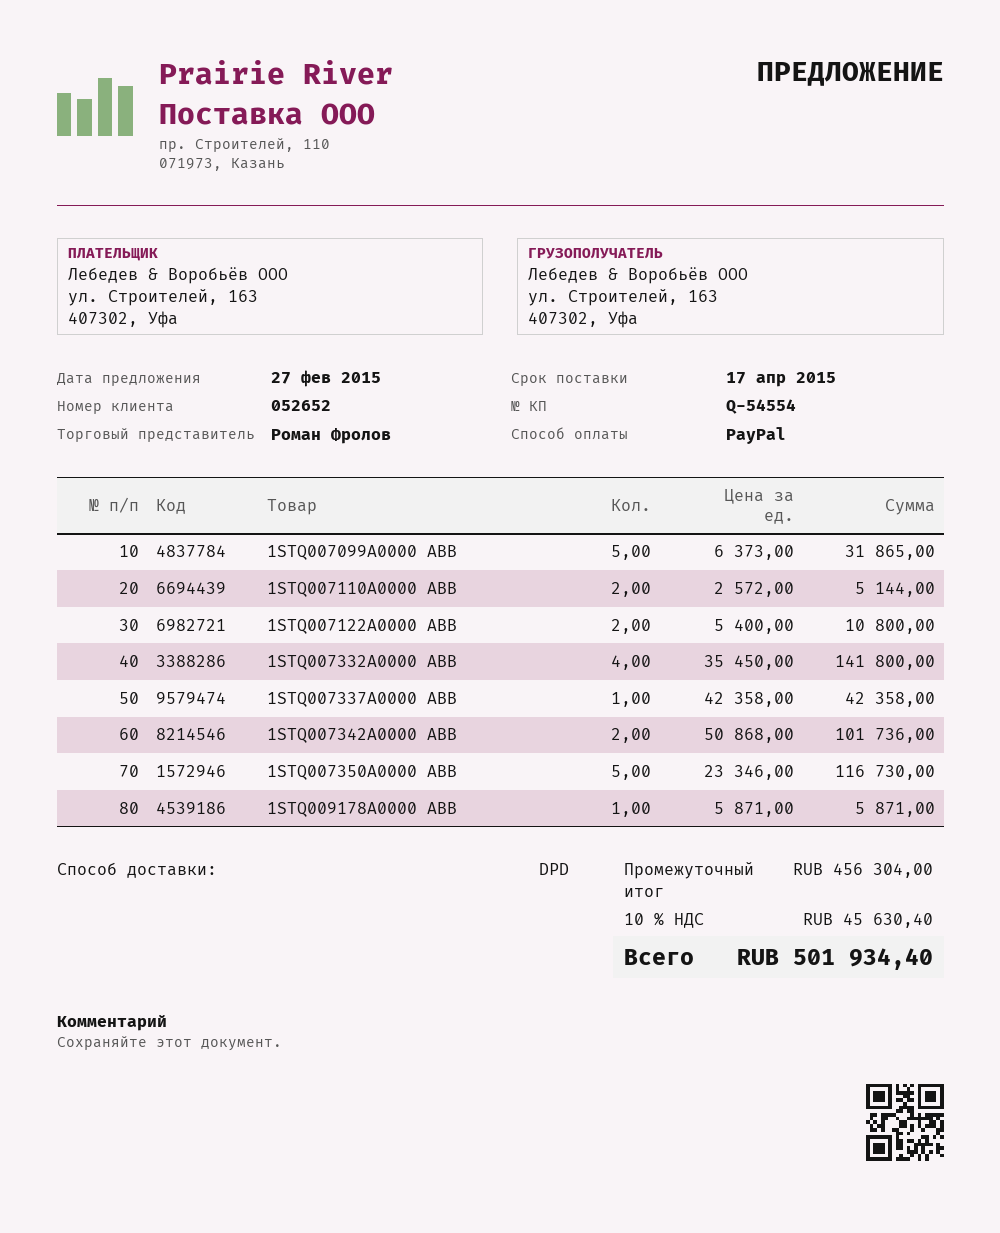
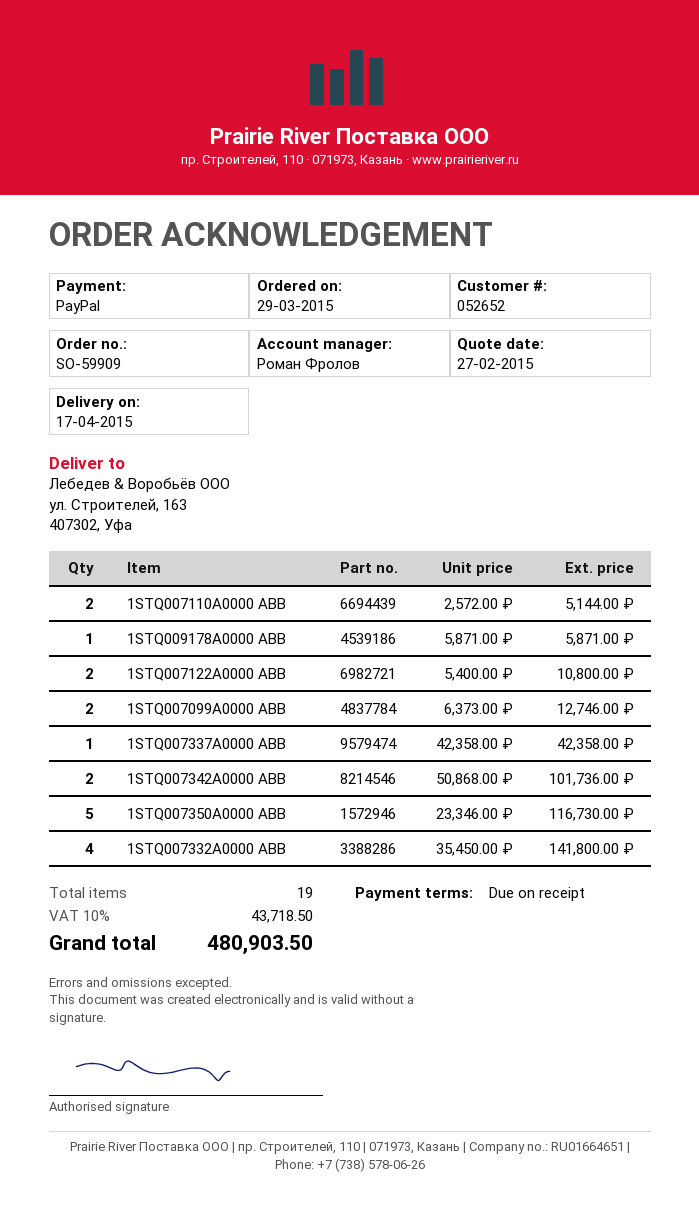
1STQ007099A0000 ABB: 5 x 6373.00 = 31865.00 -> 2 x 6373.00 = 12746.00
tax: 10% = 45630.40 -> 10% = 43718.50
total: 501934.40 -> 480903.50

